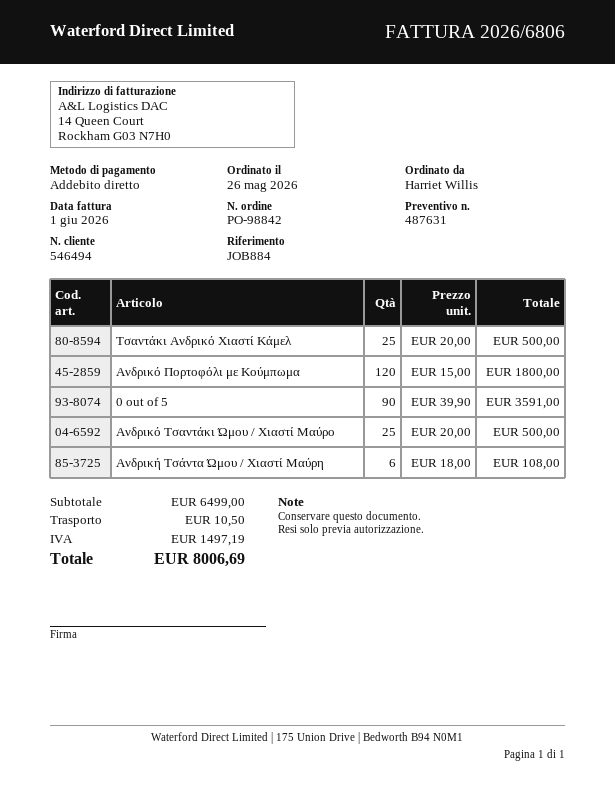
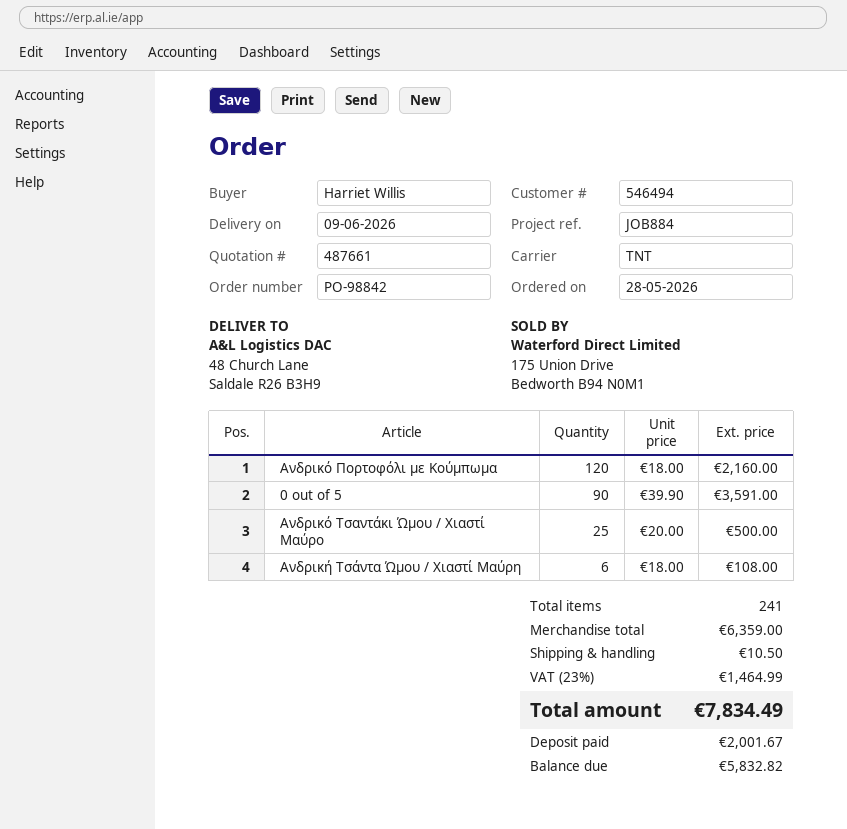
quote number: 487631 -> 487661
order date: 2026-05-26 -> 2026-05-28
Τσαντάκι Ανδρικό Χιαστί Κάμελ: 25 x 20.00 = 500.00 -> none
Ανδρικό Πορτοφόλι με Κούμπωμα: 120 x 15.00 = 1800.00 -> 120 x 18.00 = 2160.00
subtotal: 6499.00 -> 6359.00
tax: 1497.19 -> 1464.99
total: 8006.69 -> 7834.49

